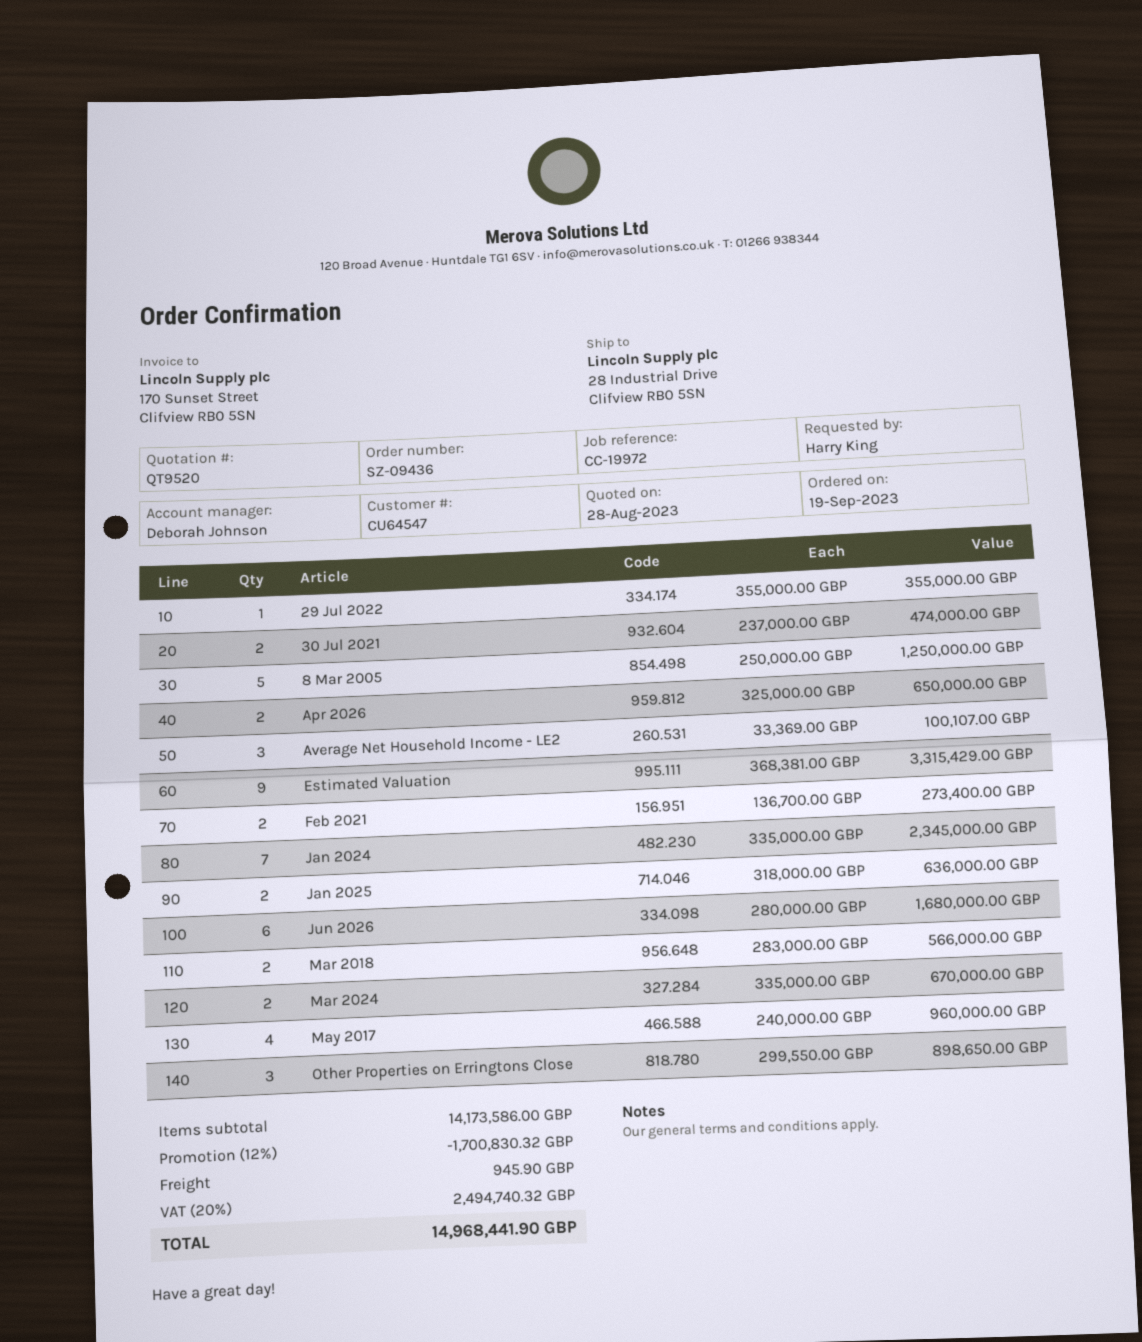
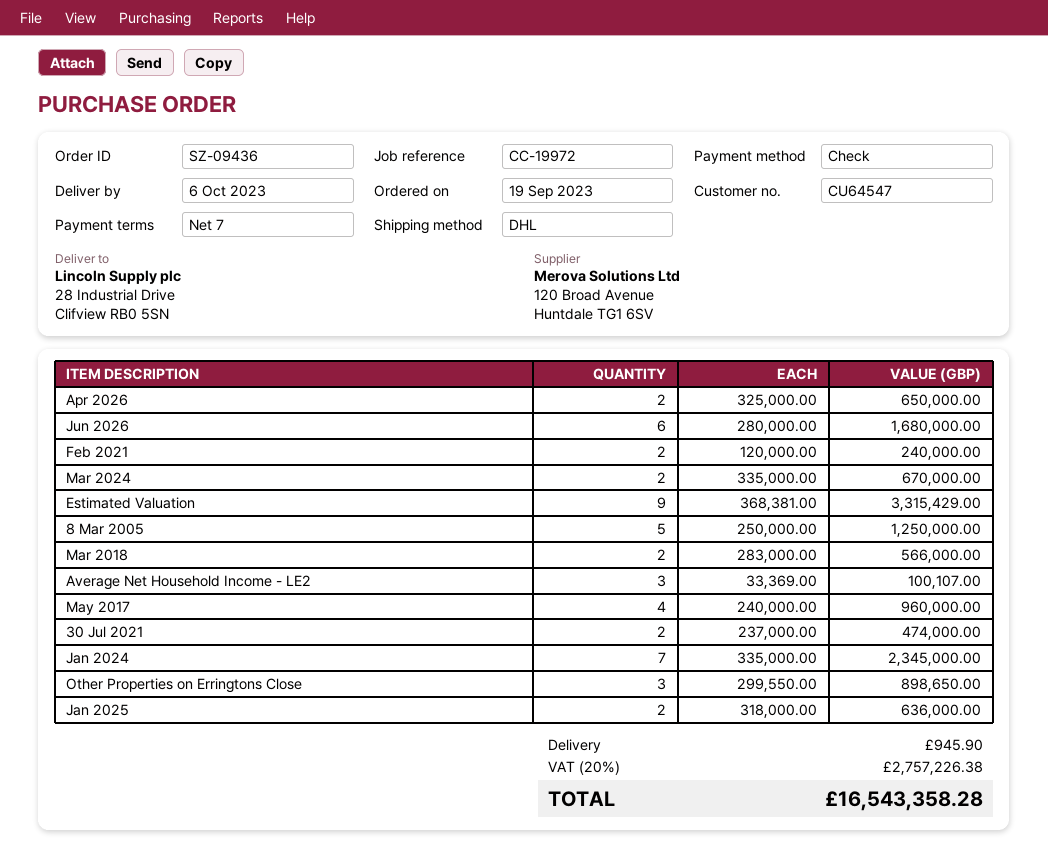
29 Jul 2022: 1 x 355000.00 = 355000.00 -> none
Feb 2021: 2 x 136700.00 = 273400.00 -> 2 x 120000.00 = 240000.00
discount: 12% = 1700830.32 -> none
tax: 20% = 2494740.32 -> 20% = 2757226.38
total: 14968441.90 -> 16543358.28

